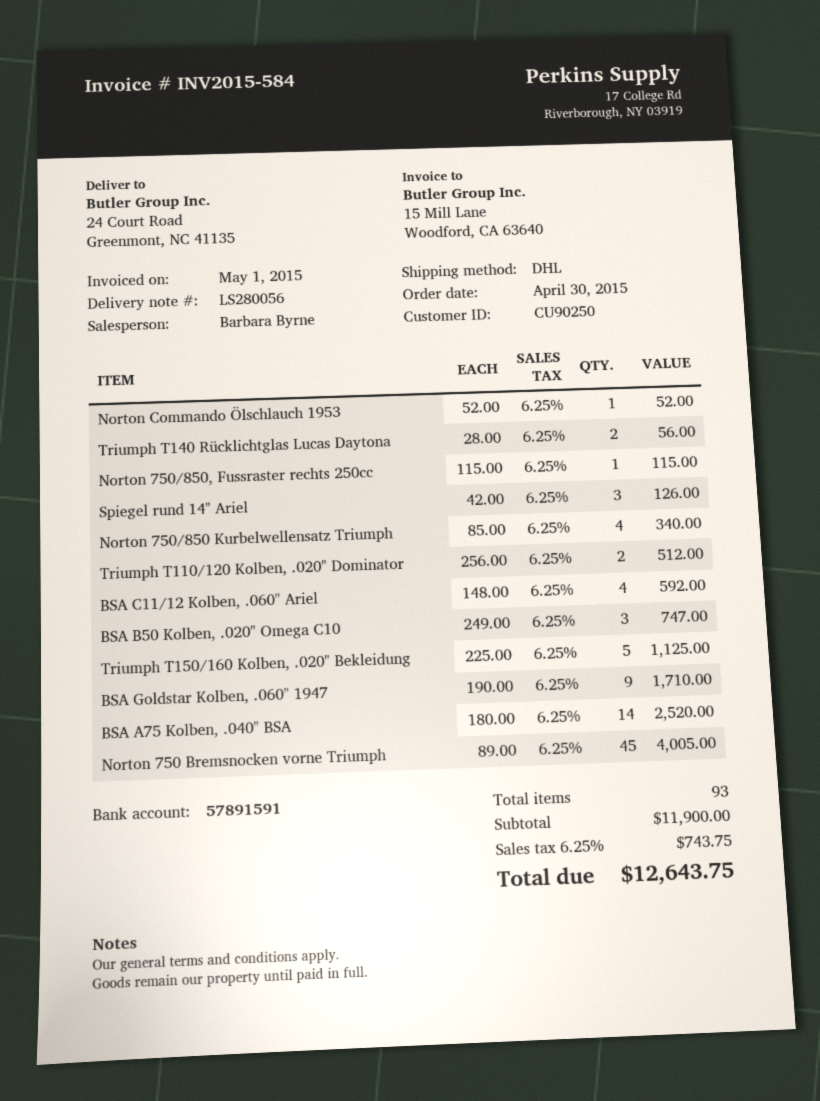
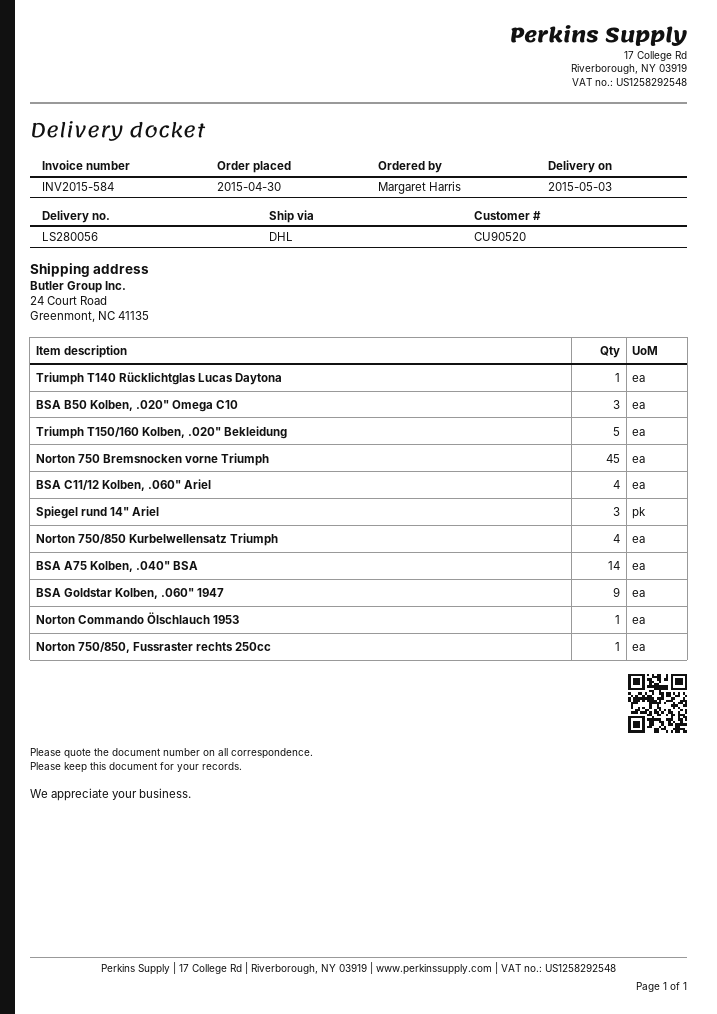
customer number: CU90250 -> CU90520
Triumph T140 Rücklichtglas Lucas Daytona: 2 -> 1
Triumph T110/120 Kolben, .020" Dominator: 2 -> none

